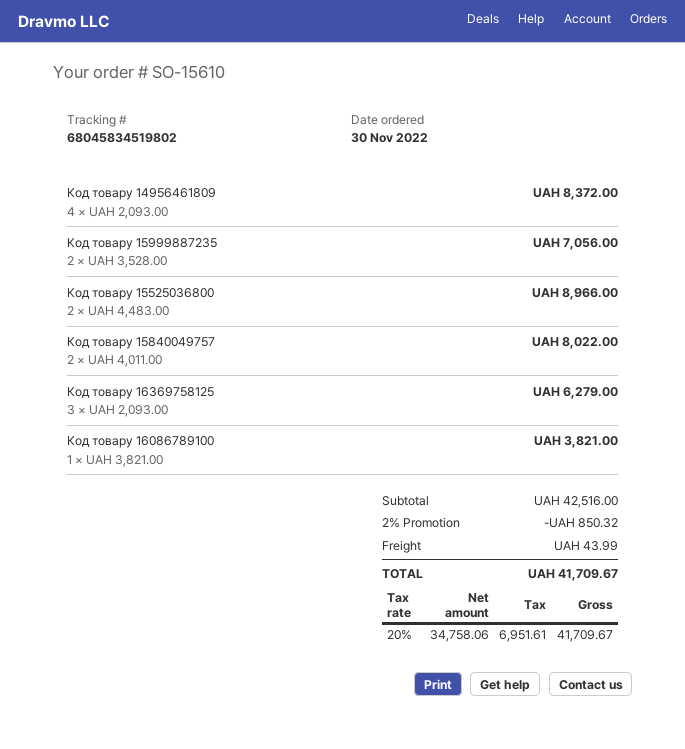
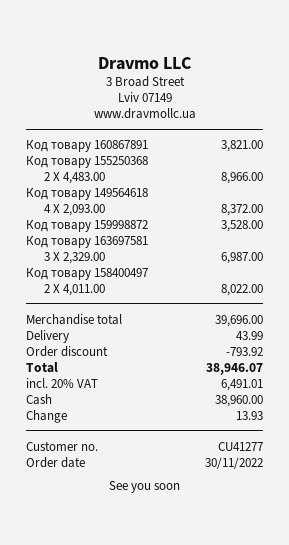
Код товару 15999887235: 2 x 3528.00 = 7056.00 -> 1 x 3528.00 = 3528.00
Код товару 16369758125: 3 x 2093.00 = 6279.00 -> 3 x 2329.00 = 6987.00
subtotal: 42516.00 -> 39696.00
discount: 850.32 -> 793.92
tax: 20% = 6951.61 -> 20% = 6491.01
total: 41709.67 -> 38946.07

